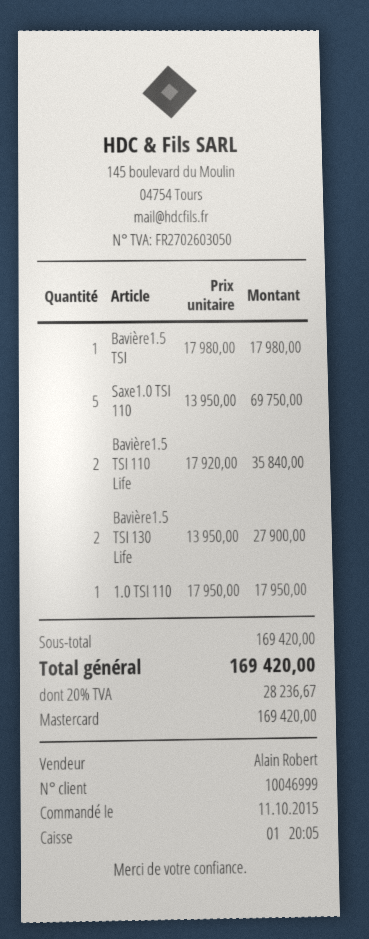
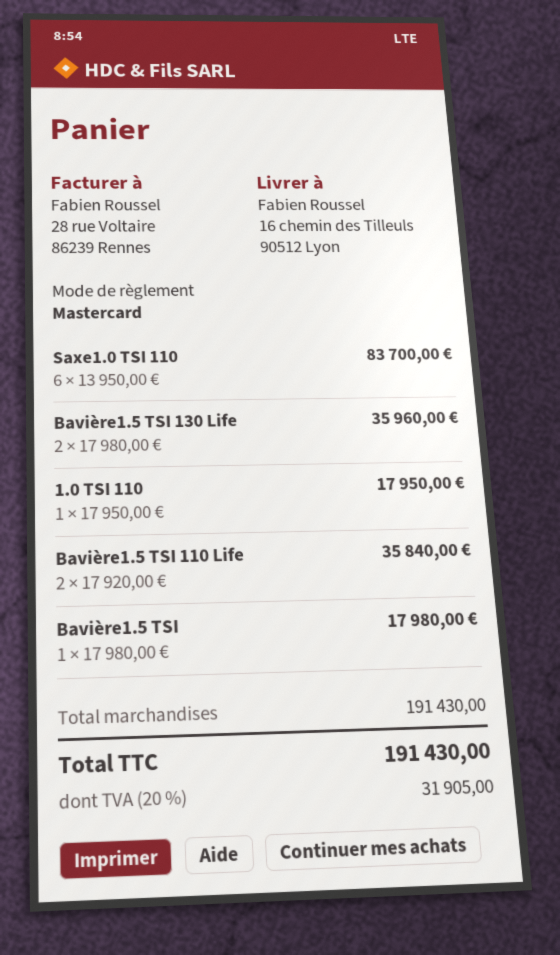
Saxe1.0 TSI 110: 5 x 13950.00 = 69750.00 -> 6 x 13950.00 = 83700.00
Bavière1.5 TSI 130 Life: 2 x 13950.00 = 27900.00 -> 2 x 17980.00 = 35960.00
subtotal: 169420.00 -> 191430.00
tax: 20% = 28236.67 -> 20% = 31905.00
total: 169420.00 -> 191430.00

